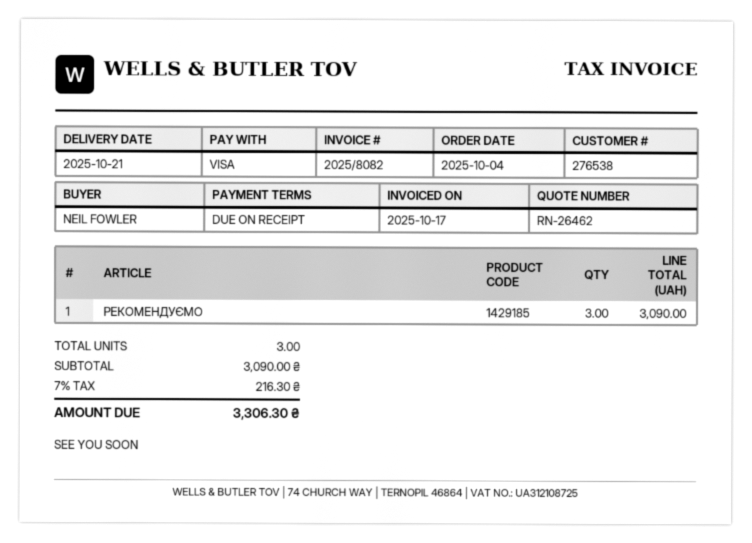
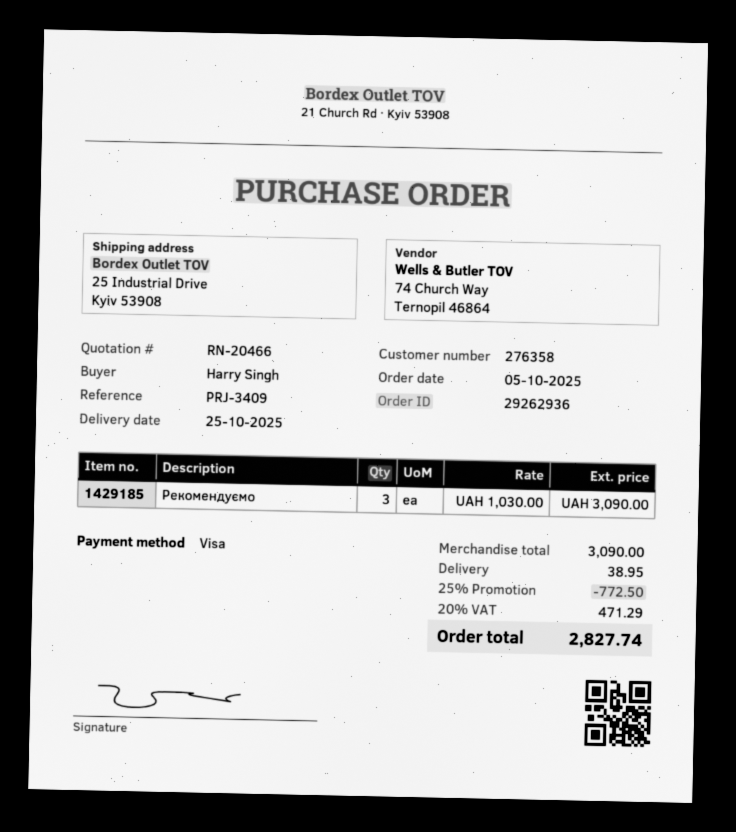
quote number: RN-26462 -> RN-20466
order date: 2025-10-04 -> 2025-10-05
delivery date: 2025-10-21 -> 2025-10-25
customer number: 276538 -> 276358
ordered by: NEIL FOWLER -> Harry Singh
discount: none -> 25% = 772.50
shipping: none -> 38.95
tax: 7% = 216.30 -> 20% = 471.29
total: 3306.30 -> 2827.74

